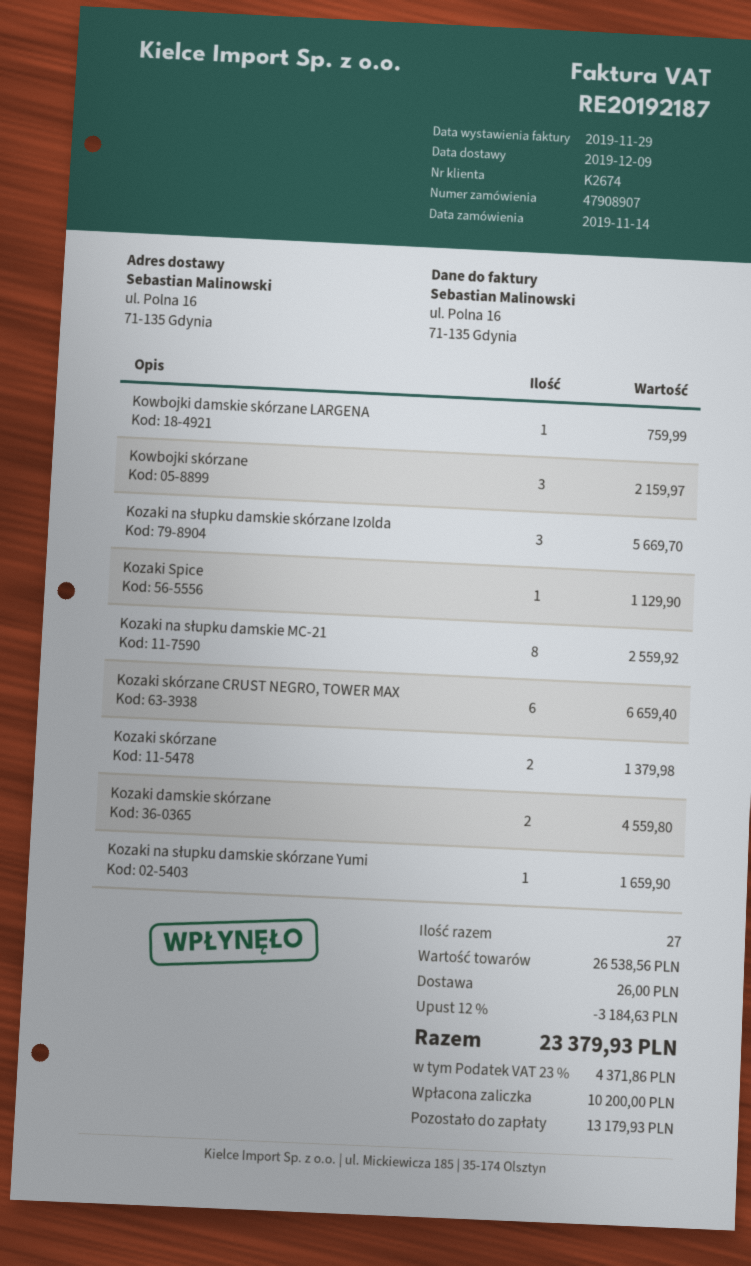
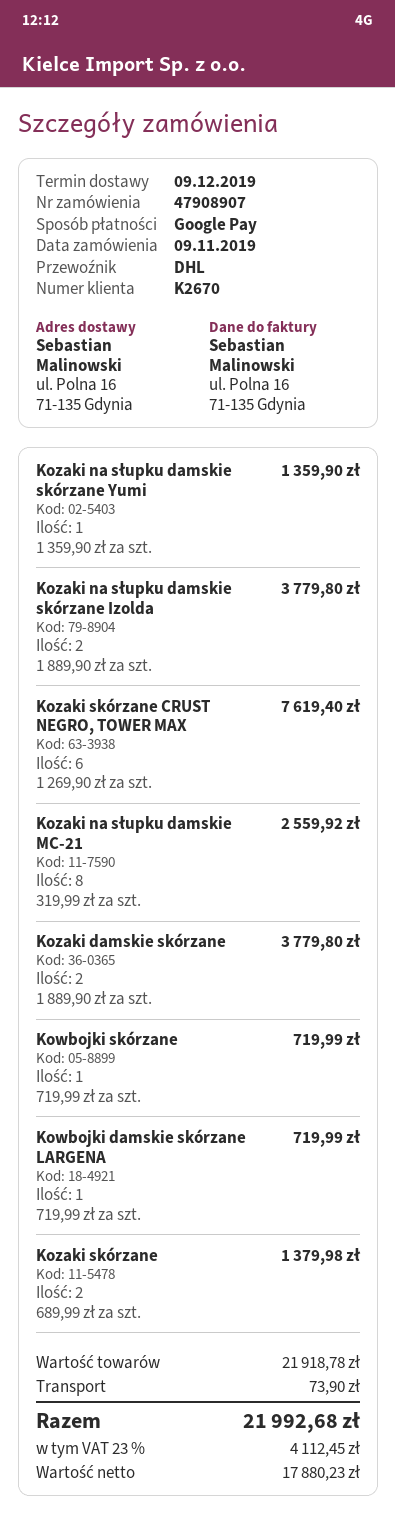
order date: 2019-11-14 -> 2019-11-09
customer number: K2674 -> K2670
Kowbojki damskie skórzane LARGENA: 1 for 759.99 -> 1 for 719.99
Kowbojki skórzane: 3 for 2159.97 -> 1 for 719.99
Kozaki na słupku damskie skórzane Izolda: 3 for 5669.70 -> 2 for 3779.80
Kozaki Spice: 1 for 1129.90 -> none
Kozaki skórzane CRUST NEGRO, TOWER MAX: 6 for 6659.40 -> 6 for 7619.40
Kozaki damskie skórzane: 2 for 4559.80 -> 2 for 3779.80
Kozaki na słupku damskie skórzane Yumi: 1 for 1659.90 -> 1 for 1359.90
subtotal: 26538.56 -> 21918.78
discount: 12% = 3184.63 -> none
shipping: 26.00 -> 73.90
tax: 23% = 4371.86 -> 23% = 4112.45
total: 23379.93 -> 21992.68

